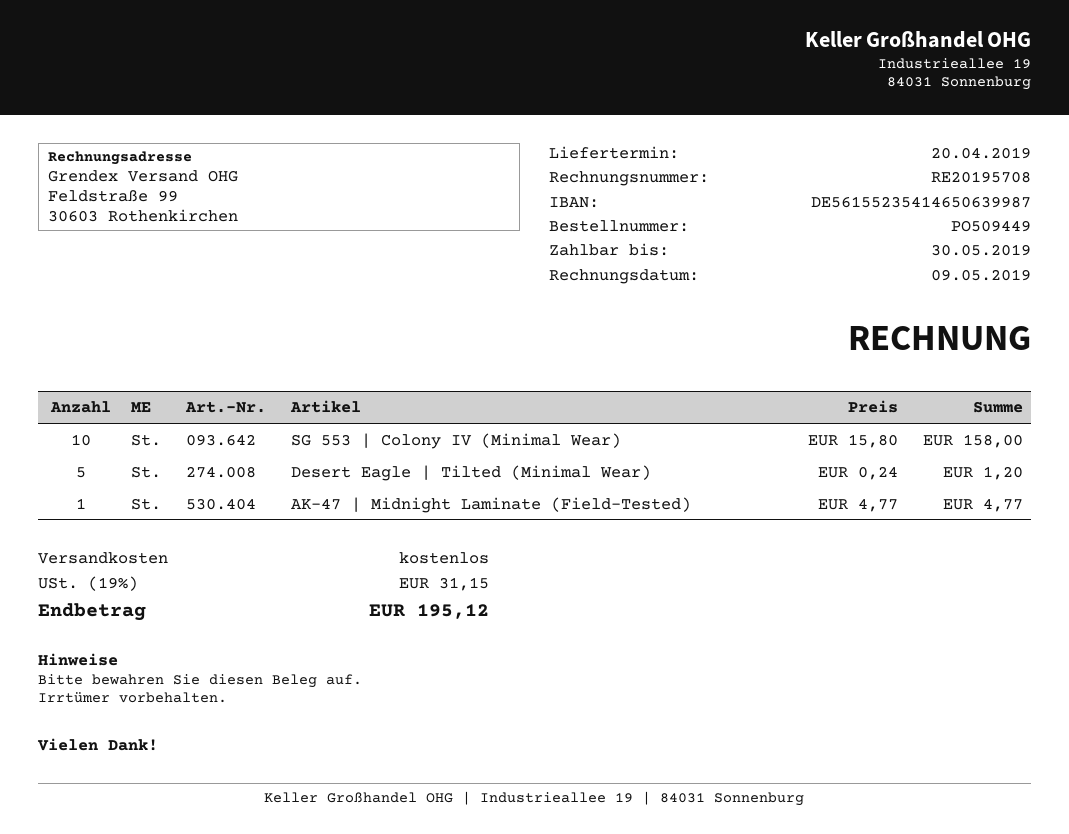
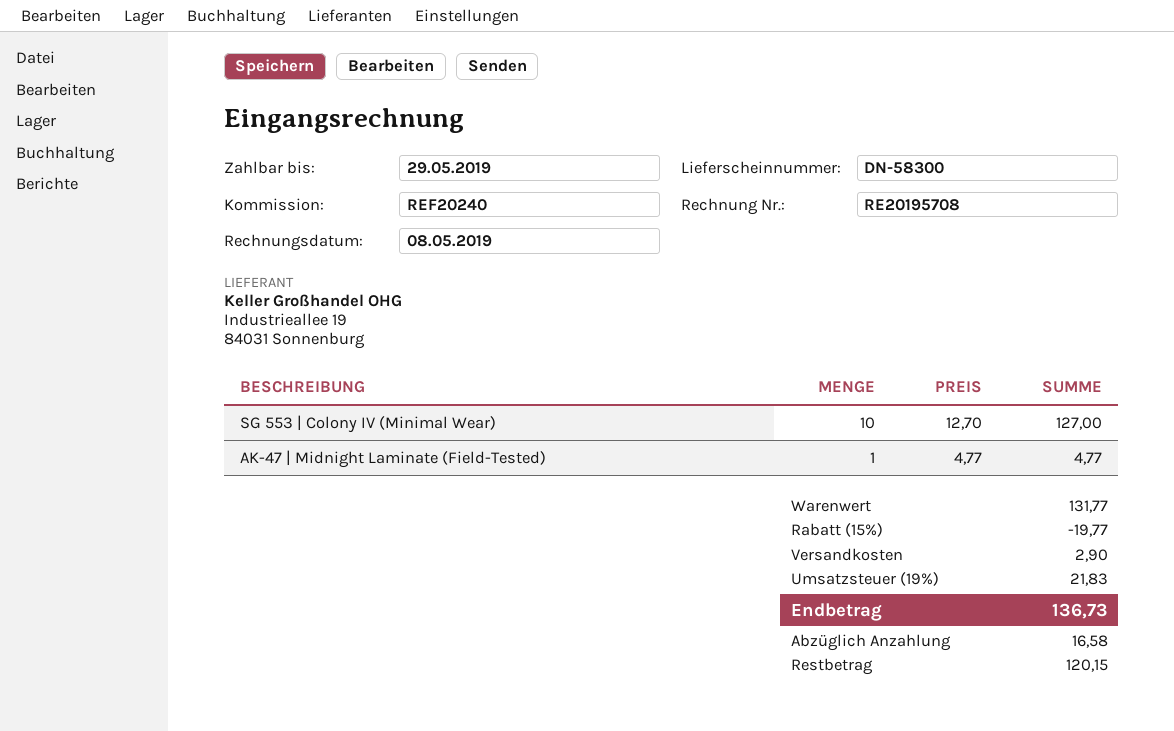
invoice date: 2019-05-09 -> 2019-05-08
due date: 2019-05-30 -> 2019-05-29
SG 553 | Colony IV (Minimal Wear): 10 x 15.80 = 158.00 -> 10 x 12.70 = 127.00
Desert Eagle | Tilted (Minimal Wear): 5 x 0.24 = 1.20 -> none
discount: none -> 15% = 19.77
shipping: 0.00 -> 2.90
tax: 19% = 31.15 -> 19% = 21.83
total: 195.12 -> 136.73

